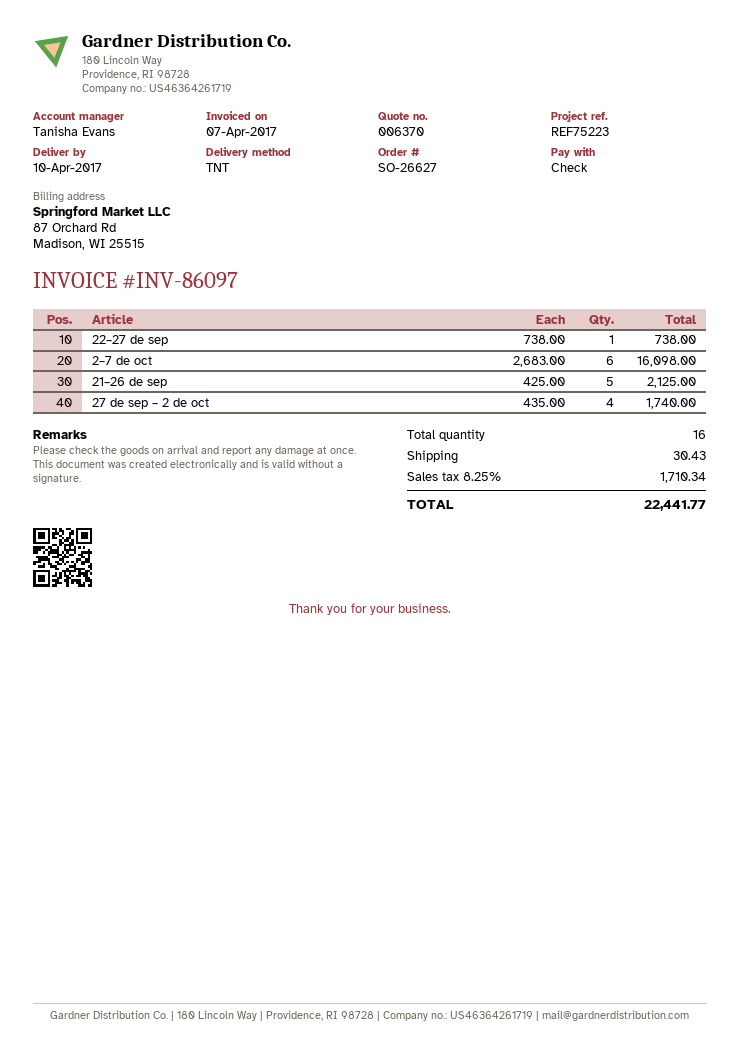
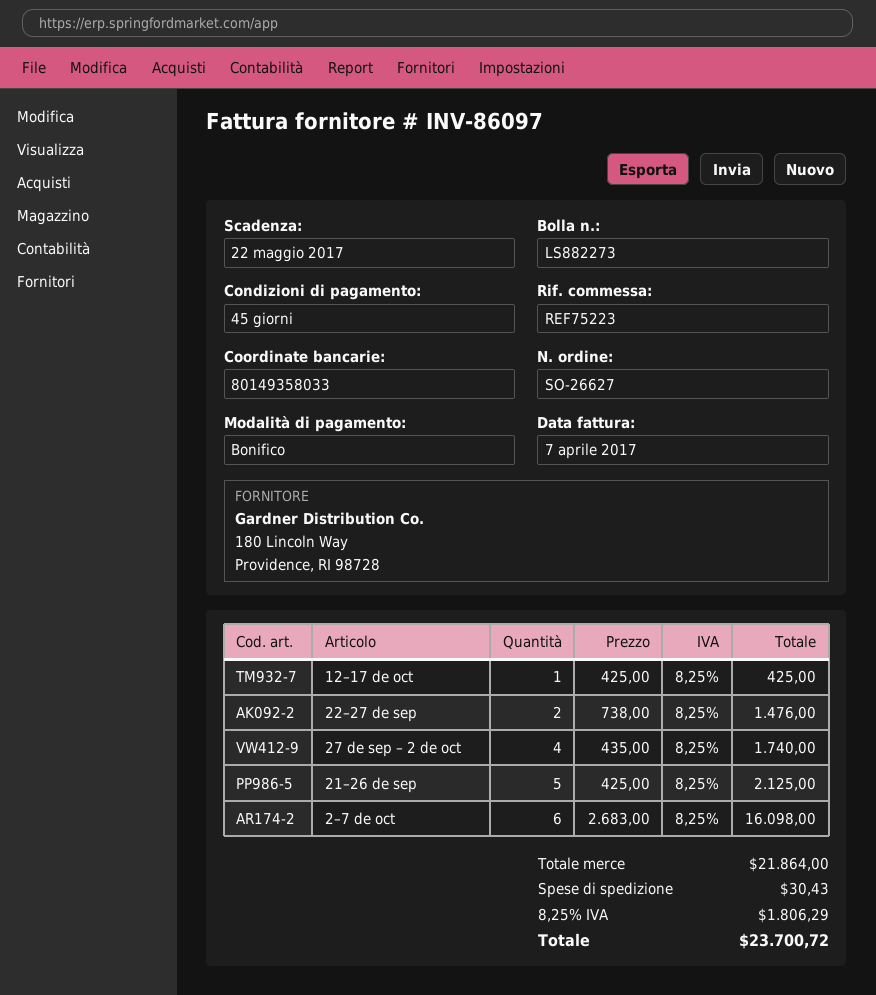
payment method: cheque -> bank transfer
22–27 de sep: 1 x 738.00 = 738.00 -> 2 x 738.00 = 1476.00
12–17 de oct: none -> 1 x 425.00 = 425.00
tax: 8.25% = 1710.34 -> 8.25% = 1806.29
total: 22441.77 -> 23700.72

